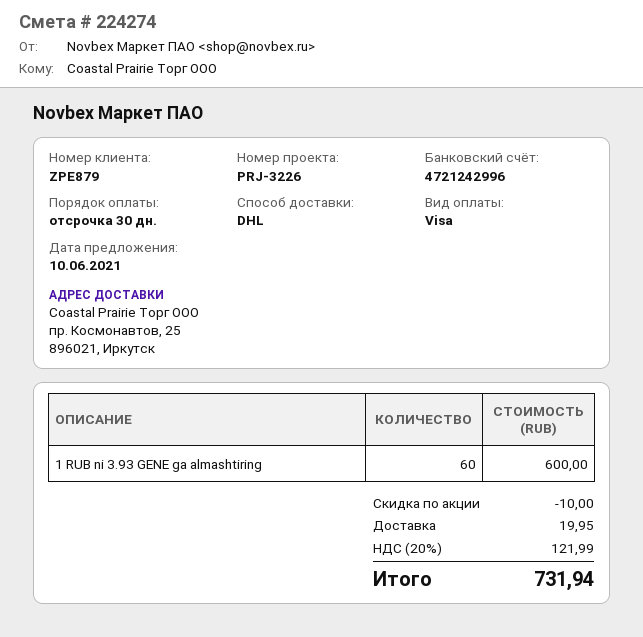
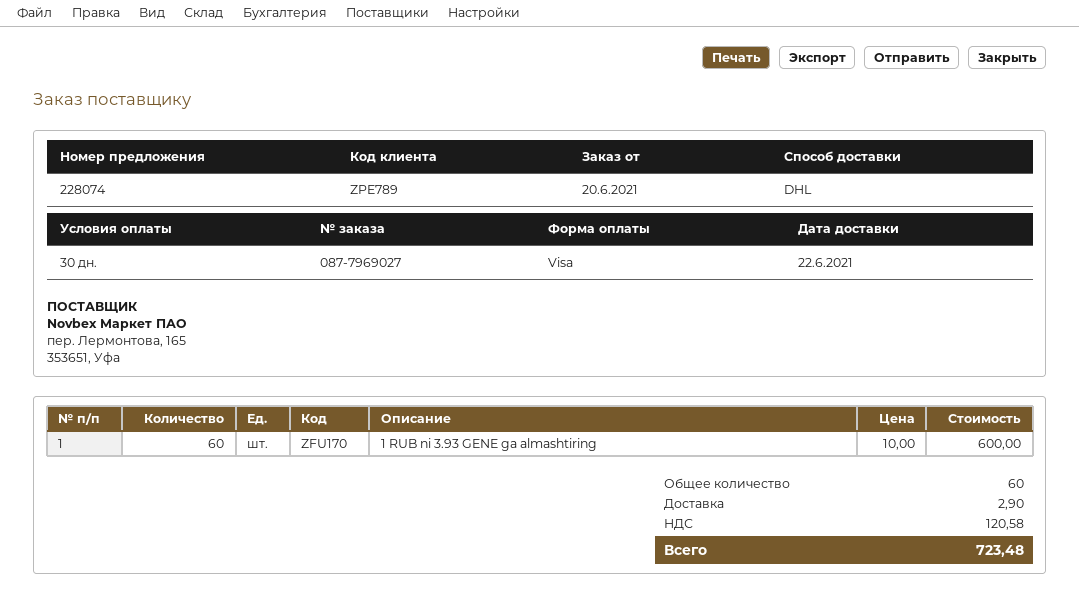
quote number: 224274 -> 228074
customer number: ZPE879 -> ZPE789
discount: 10.00 -> none
shipping: 19.95 -> 2.90
tax: 121.99 -> 120.58
total: 731.94 -> 723.48

